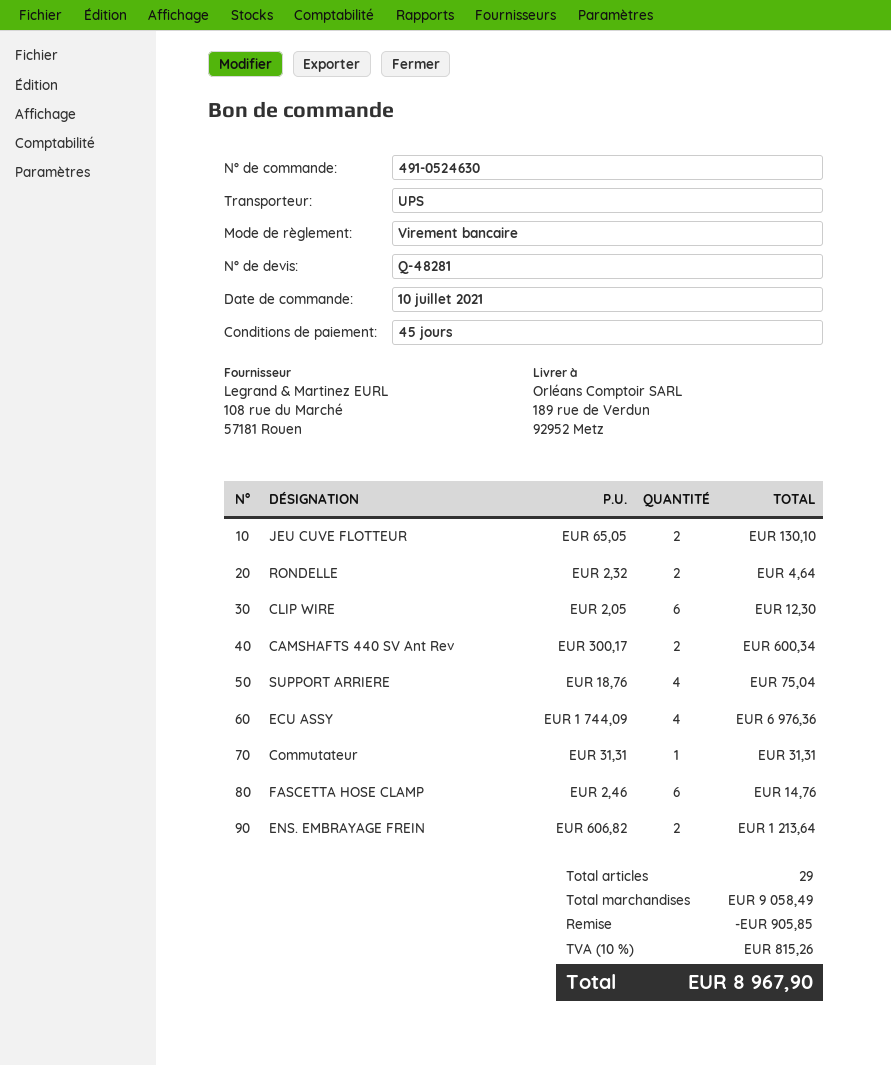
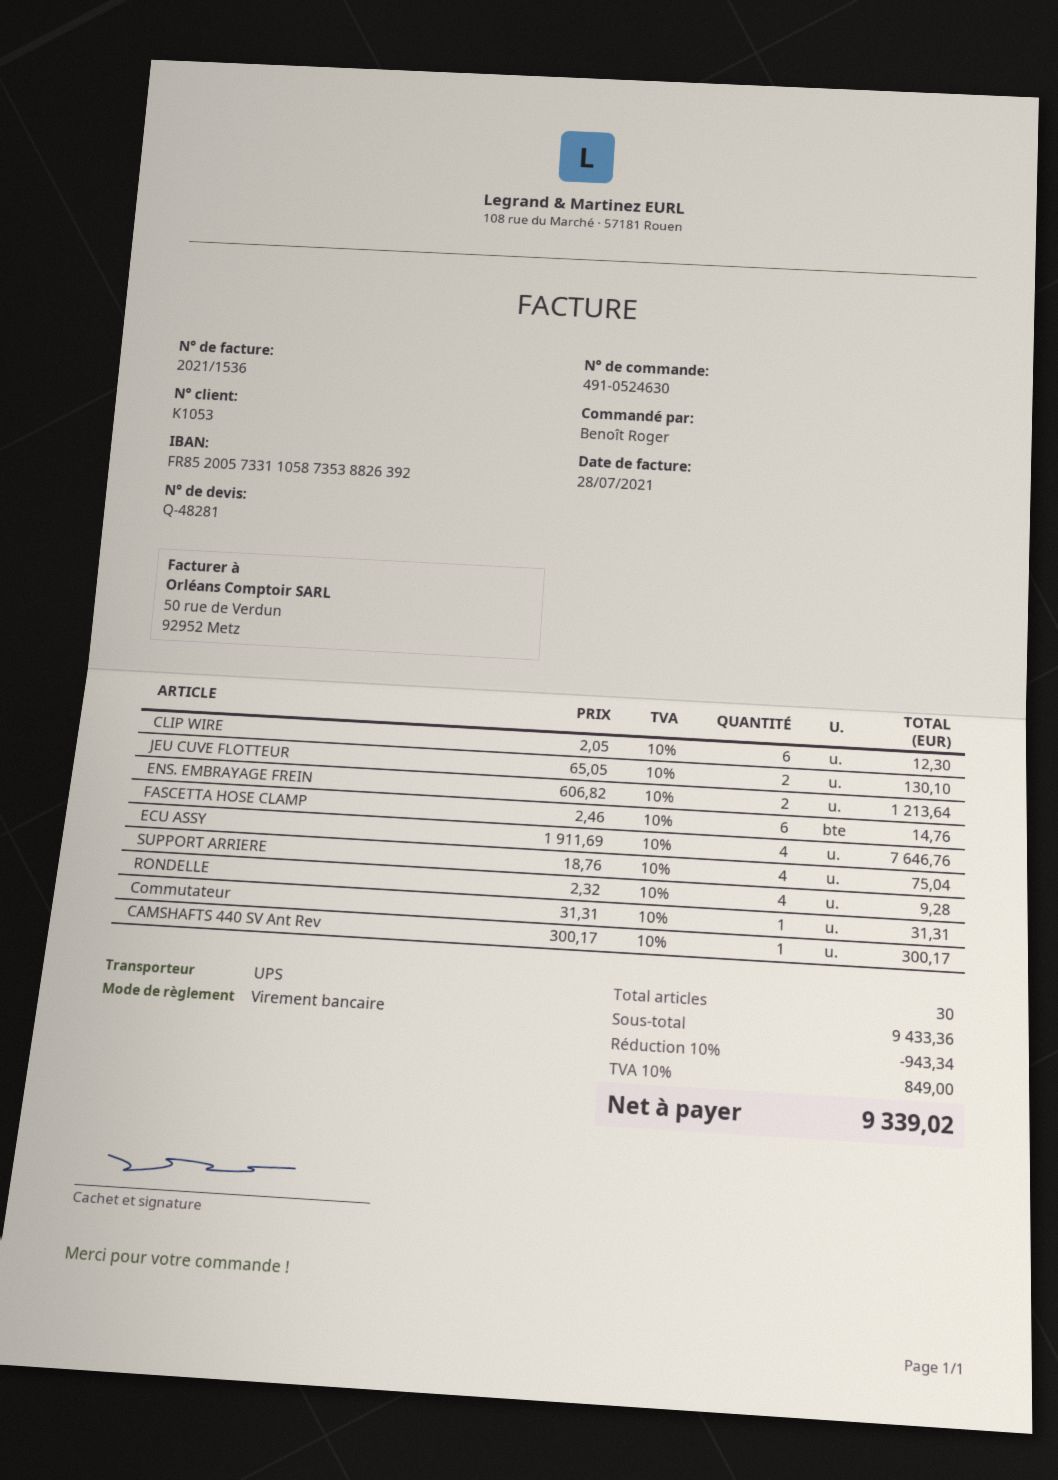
RONDELLE: 2 x 2.32 = 4.64 -> 4 x 2.32 = 9.28
CAMSHAFTS 440 SV Ant Rev: 2 x 300.17 = 600.34 -> 1 x 300.17 = 300.17
ECU ASSY: 4 x 1744.09 = 6976.36 -> 4 x 1911.69 = 7646.76
total quantity: 29 -> 30
subtotal: 9058.49 -> 9433.36
discount: 905.85 -> 943.34
tax: 10% = 815.26 -> 10% = 849.00
total: 8967.90 -> 9339.02

